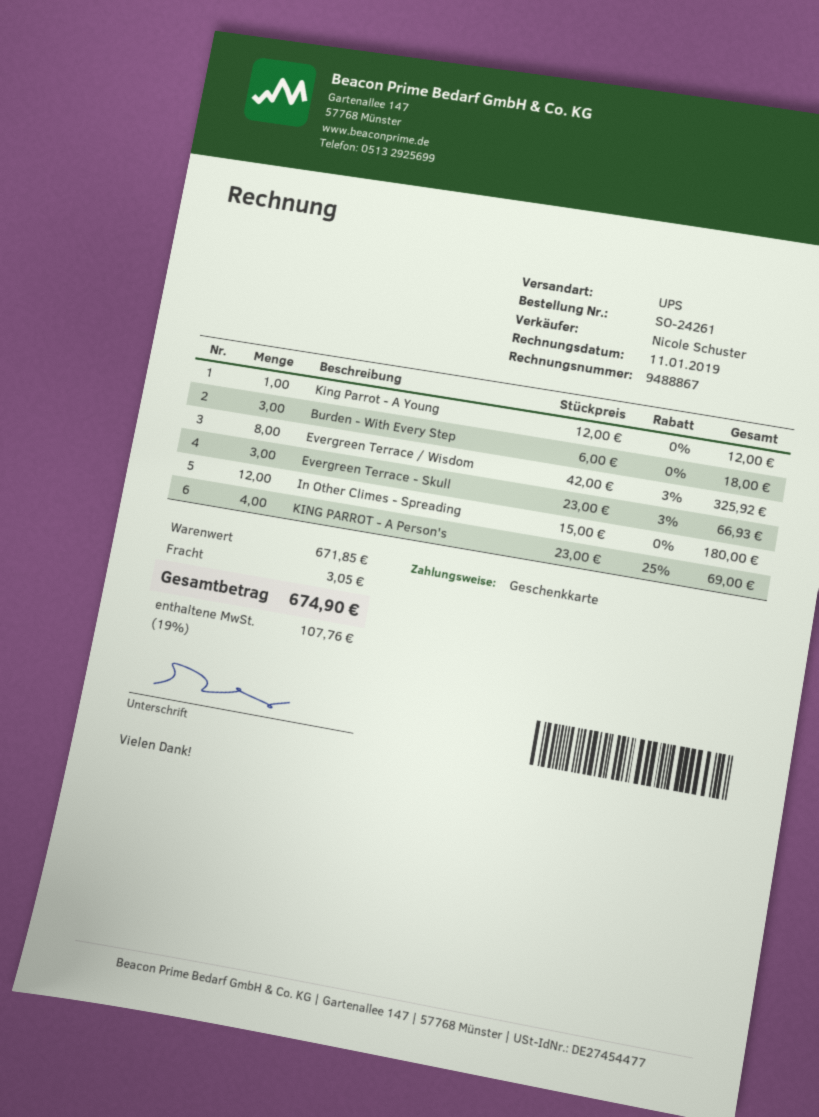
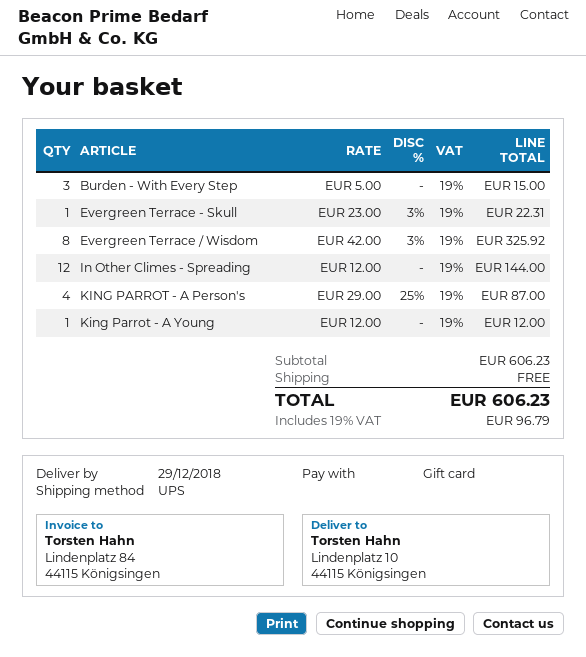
Burden - With Every Step: 3 x 6.00 = 18.00 -> 3 x 5.00 = 15.00
Evergreen Terrace - Skull: 3 x 23.00 - 3% = 66.93 -> 1 x 23.00 - 3% = 22.31
In Other Climes - Spreading: 12 x 15.00 = 180.00 -> 12 x 12.00 = 144.00
KING PARROT - A Person's: 4 x 23.00 - 25% = 69.00 -> 4 x 29.00 - 25% = 87.00
subtotal: 671.85 -> 606.23
shipping: 3.05 -> 0.00
tax: 19% = 107.76 -> 19% = 96.79
total: 674.90 -> 606.23

